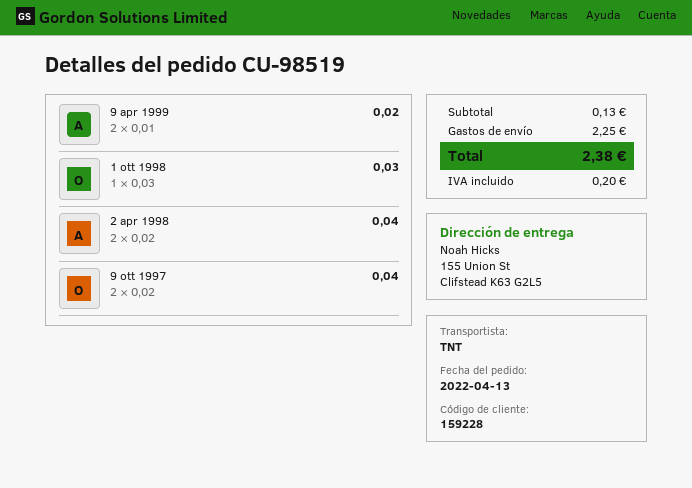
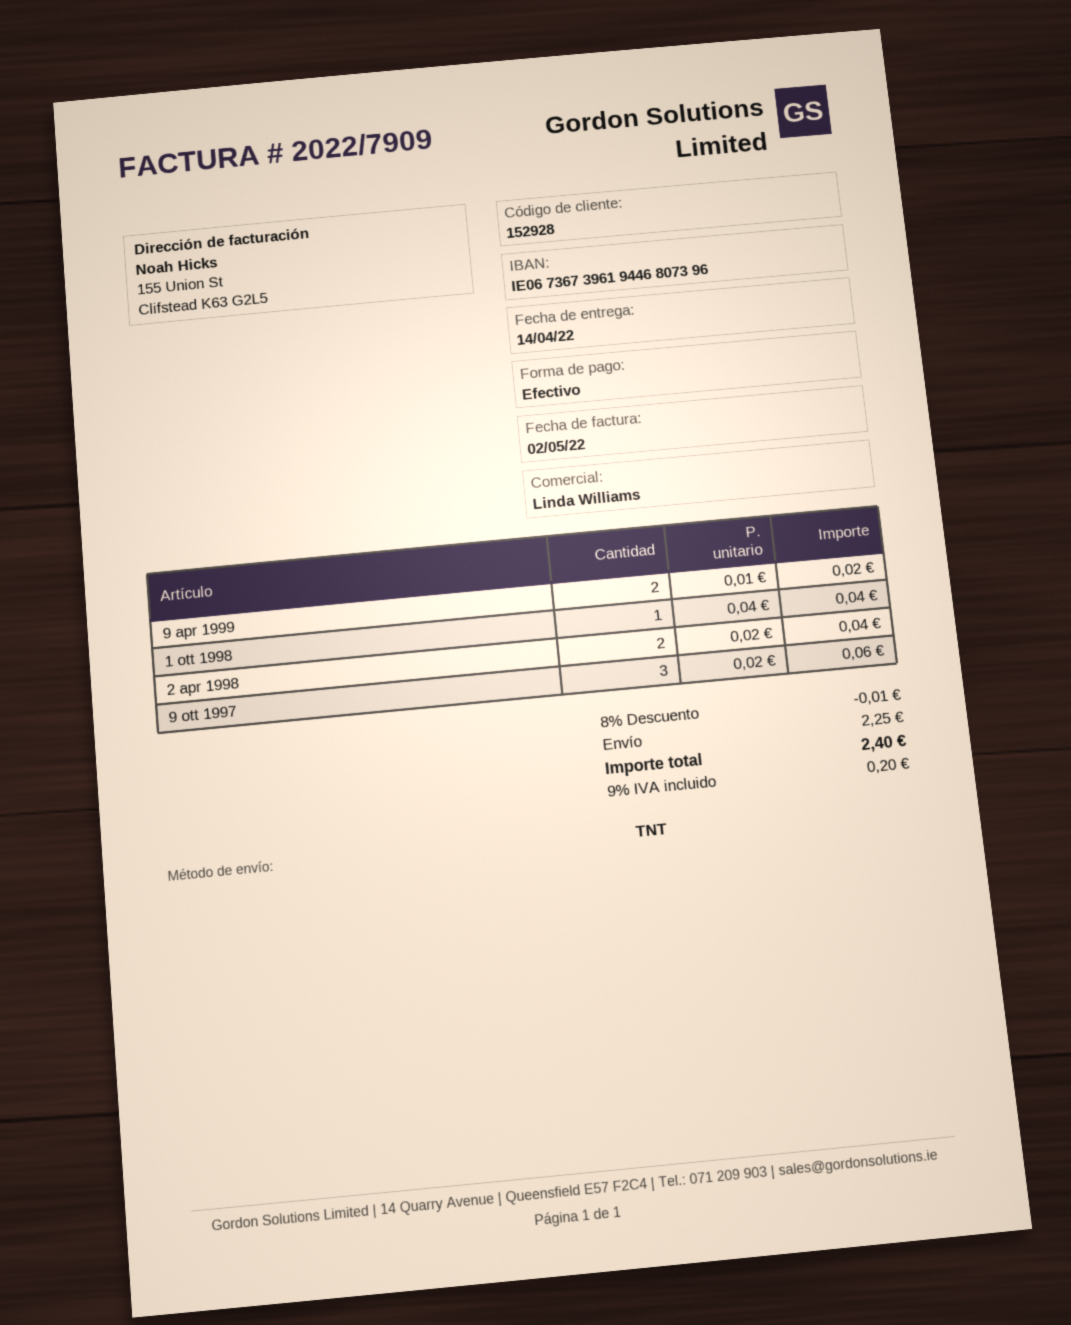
customer number: 159228 -> 152928
1 ott 1998: 1 x 0.03 = 0.03 -> 1 x 0.04 = 0.04
9 ott 1997: 2 x 0.02 = 0.04 -> 3 x 0.02 = 0.06
discount: none -> 8% = 0.01
total: 2.38 -> 2.40

